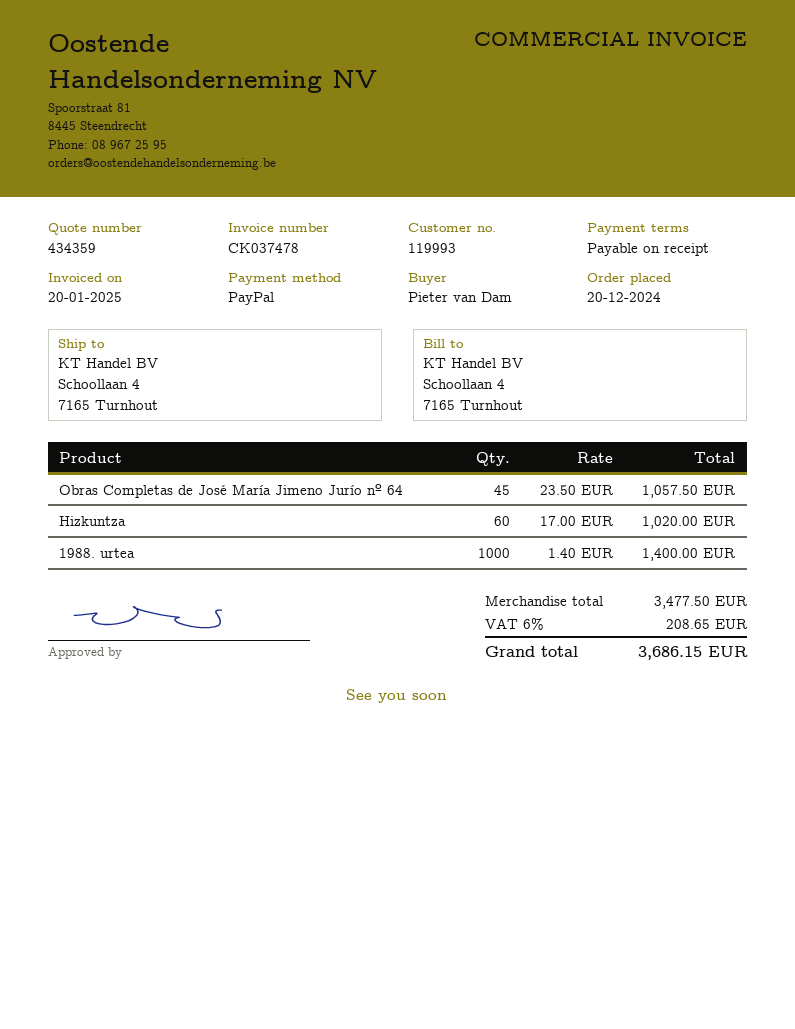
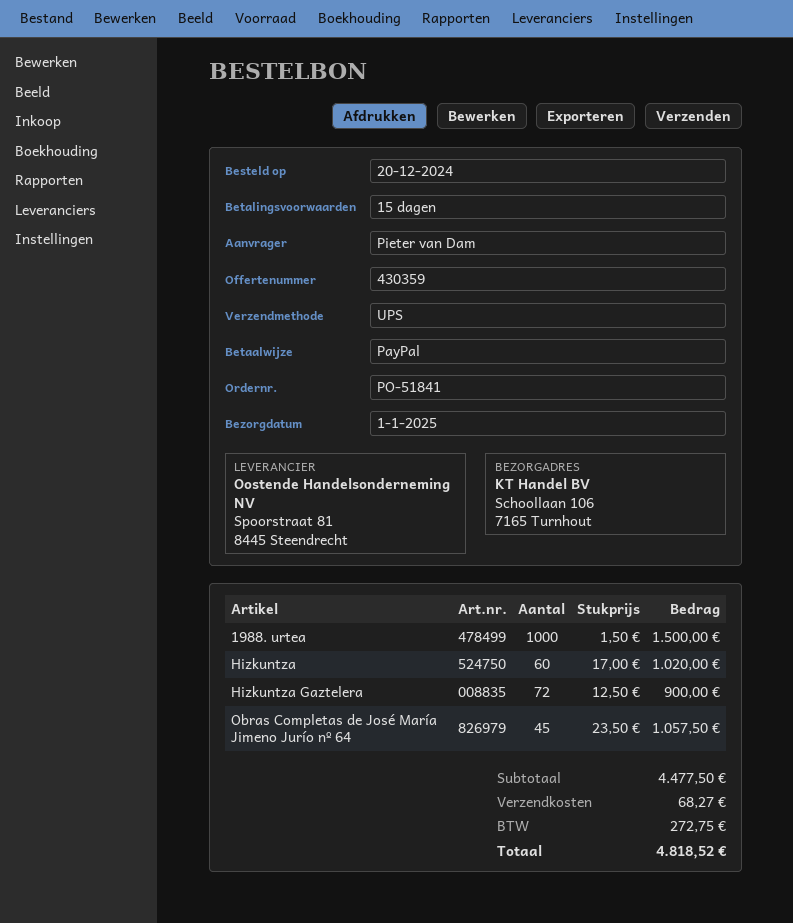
quote number: 434359 -> 430359
payment terms: on receipt -> 15 days
ship to: Schoollaan 4, 7165 Turnhout -> Schoollaan 106, 7165 Turnhout
1988. urtea: 1000 x 1.40 = 1400.00 -> 1000 x 1.50 = 1500.00
Hizkuntza Gaztelera: none -> 72 x 12.50 = 900.00
subtotal: 3477.50 -> 4477.50
shipping: none -> 68.27
tax: 208.65 -> 272.75
total: 3686.15 -> 4818.52

